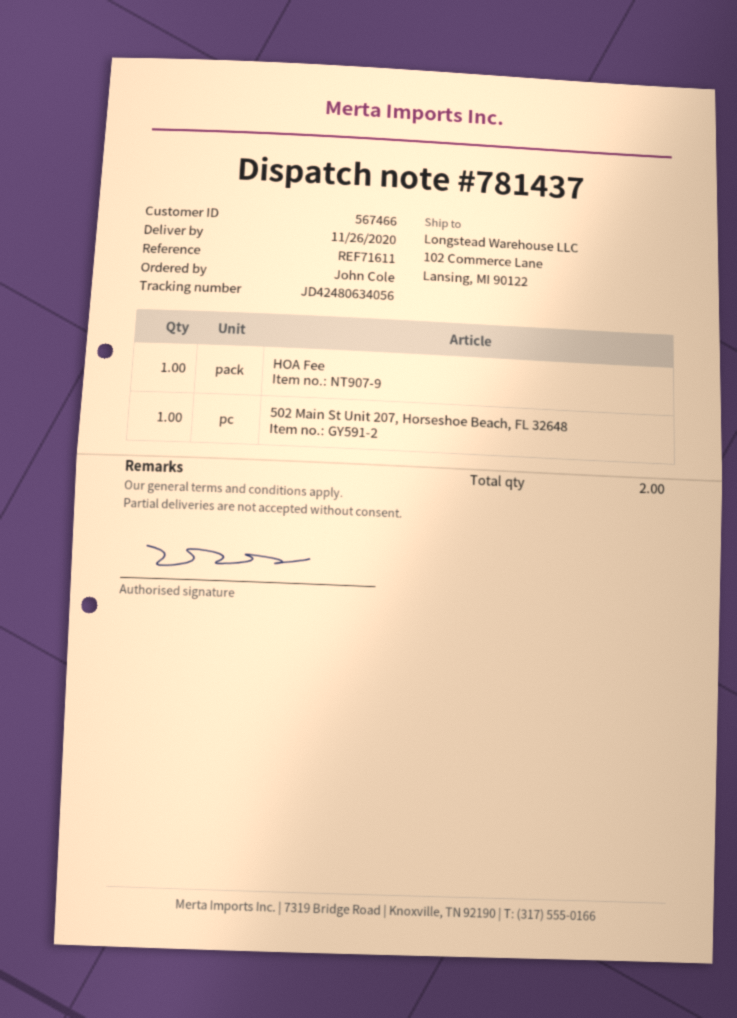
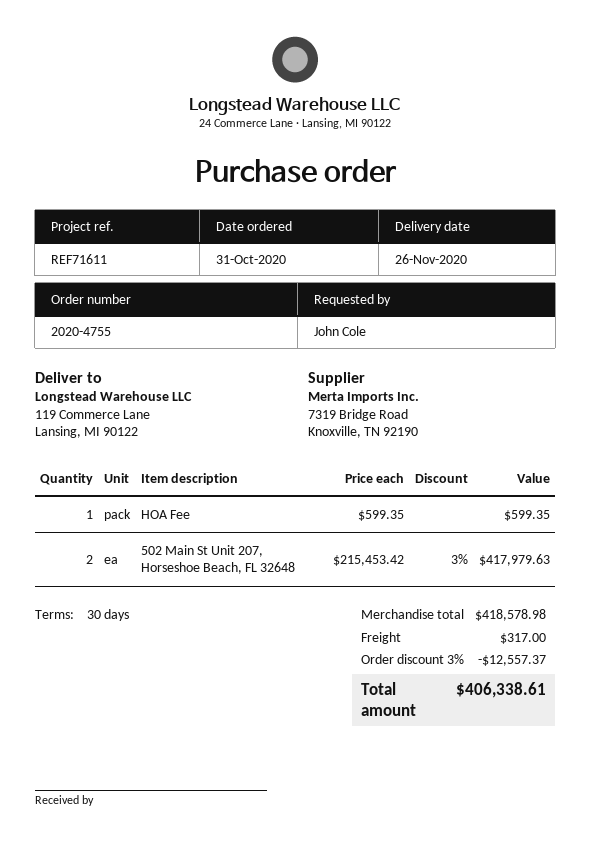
ship to: 102 Commerce Lane, Lansing, MI 90122 -> 119 Commerce Lane, Lansing, MI 90122
502 Main St Unit 207, Horseshoe Beach, FL 32648: 1 -> 2

